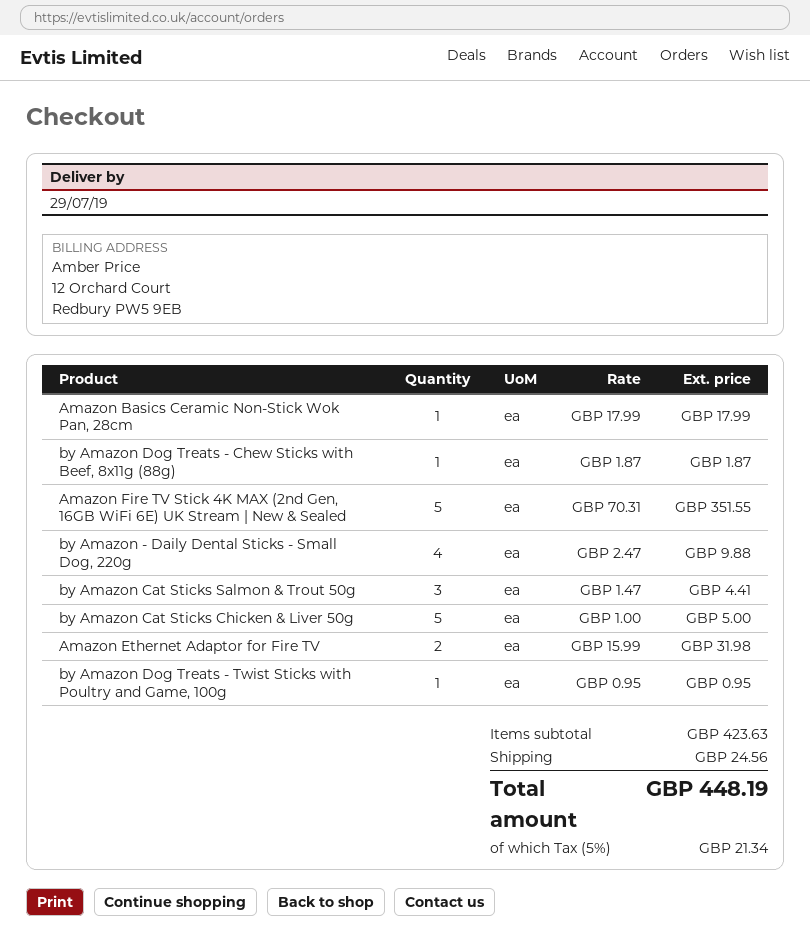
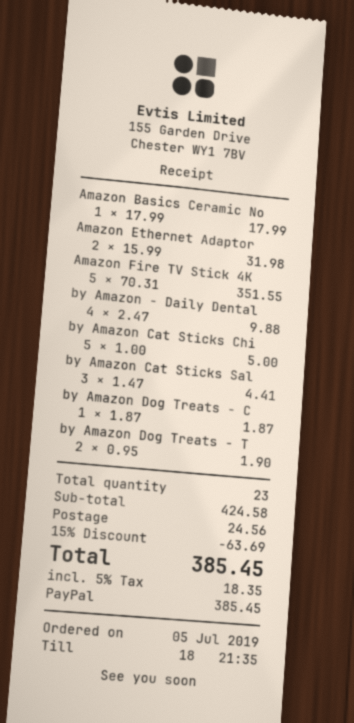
by Amazon Dog Treats - Twist Sticks with Poultry and Game, 100g: 1 x 0.95 = 0.95 -> 2 x 0.95 = 1.90
subtotal: 423.63 -> 424.58
discount: none -> 15% = 63.69
tax: 5% = 21.34 -> 5% = 18.35
total: 448.19 -> 385.45

